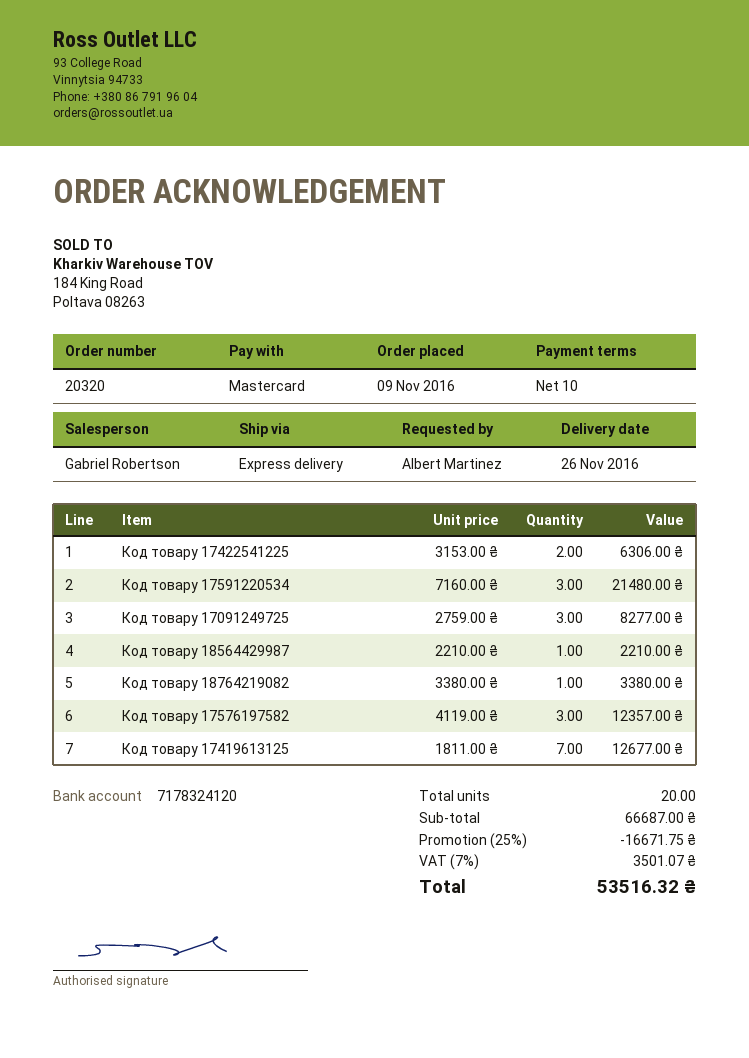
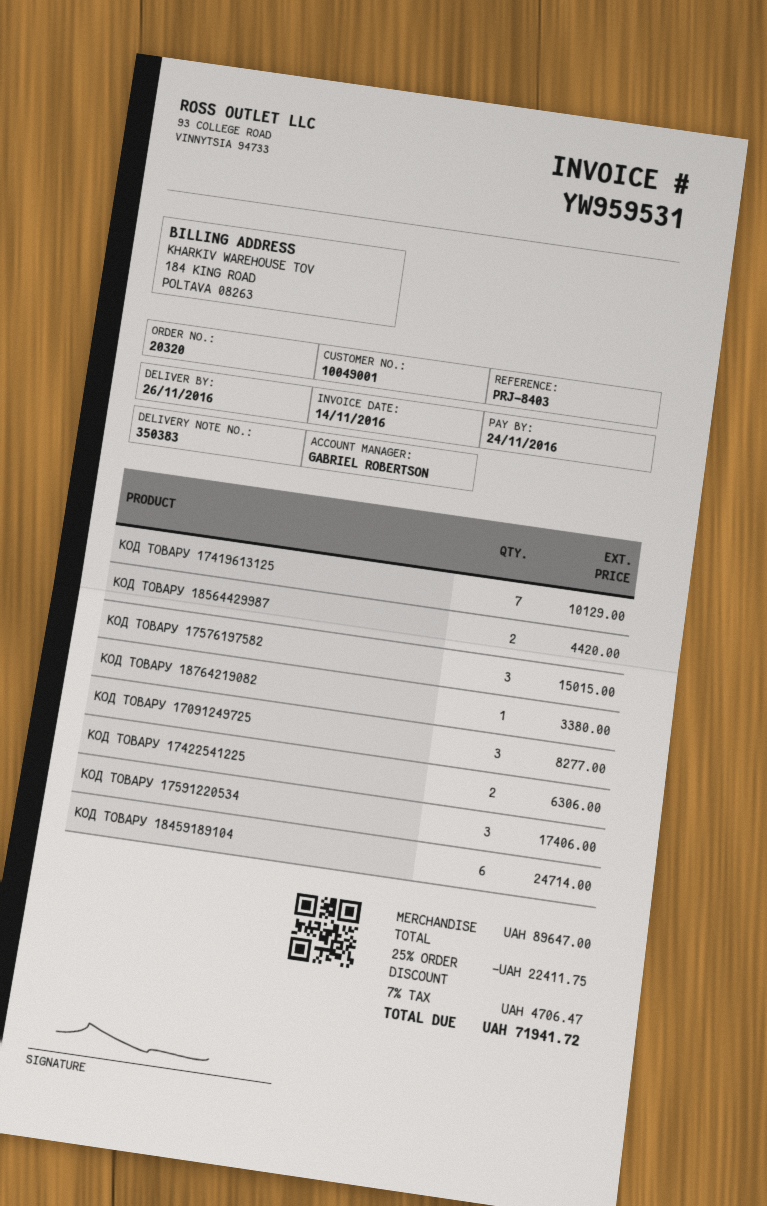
Код товару 17591220534: 3 for 21480.00 -> 3 for 17406.00
Код товару 18564429987: 1 for 2210.00 -> 2 for 4420.00
Код товару 17576197582: 3 for 12357.00 -> 3 for 15015.00
Код товару 17419613125: 7 for 12677.00 -> 7 for 10129.00
КОД ТОВАРУ 18459189104: none -> 6 for 24714.00
subtotal: 66687.00 -> 89647.00
discount: 25% = 16671.75 -> 25% = 22411.75
tax: 7% = 3501.07 -> 7% = 4706.47
total: 53516.32 -> 71941.72

